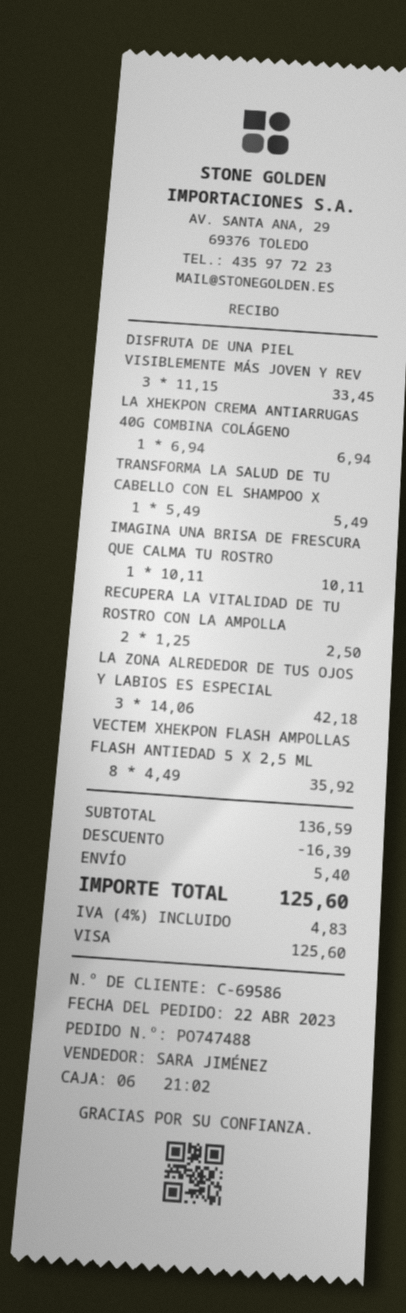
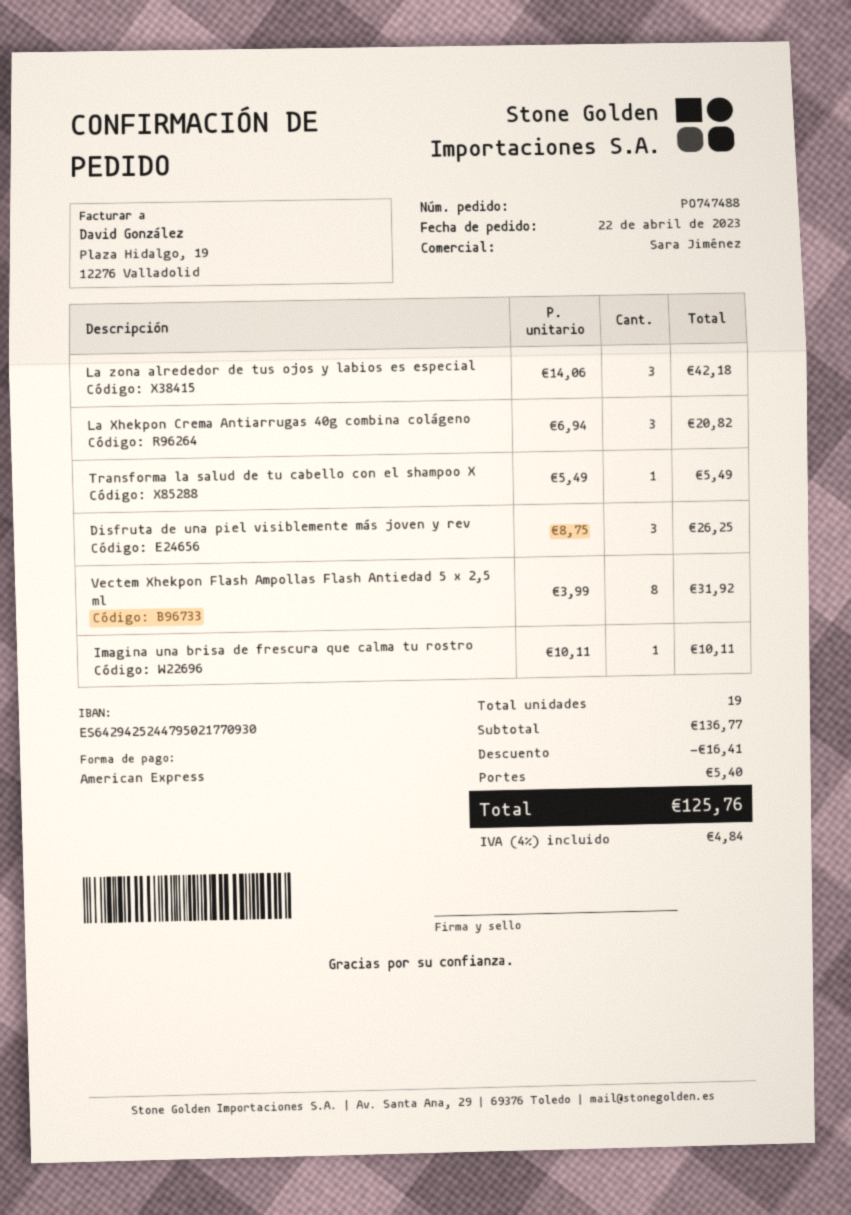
payment method: Visa -> American Express
DISFRUTA DE UNA PIEL VISIBLEMENTE MÁS JOVEN Y REV: 3 x 11.15 = 33.45 -> 3 x 8.75 = 26.25
LA XHEKPON CREMA ANTIARRUGAS 40G COMBINA COLÁGENO: 1 x 6.94 = 6.94 -> 3 x 6.94 = 20.82
RECUPERA LA VITALIDAD DE TU ROSTRO CON LA AMPOLLA: 2 x 1.25 = 2.50 -> none
VECTEM XHEKPON FLASH AMPOLLAS FLASH ANTIEDAD 5 X 2,5 ML: 8 x 4.49 = 35.92 -> 8 x 3.99 = 31.92
subtotal: 136.59 -> 136.77
discount: 16.39 -> 16.41
tax: 4% = 4.83 -> 4% = 4.84
total: 125.60 -> 125.76

